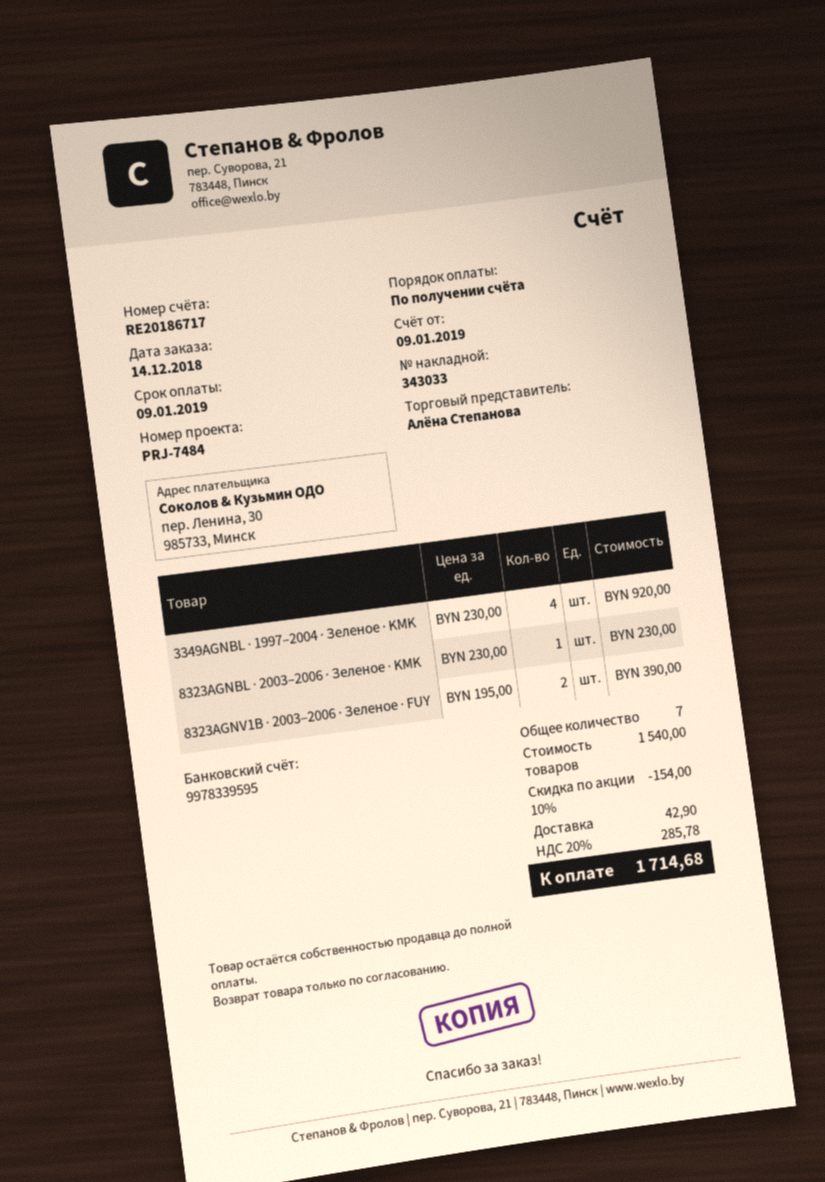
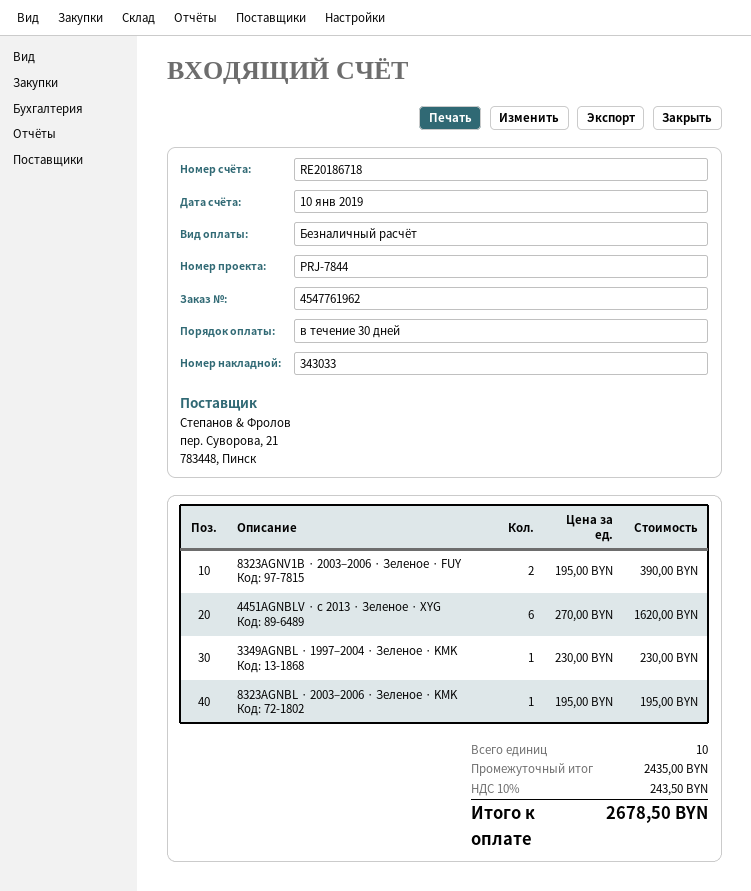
invoice number: RE20186717 -> RE20186718
invoice date: 2019-01-09 -> 2019-01-10
payment terms: on receipt -> 30 days
reference: PRJ-7484 -> PRJ-7844
3349AGNBL · 1997–2004 · Зеленое · KMK: 4 x 230.00 = 920.00 -> 1 x 230.00 = 230.00
8323AGNBL · 2003–2006 · Зеленое · KMK: 1 x 230.00 = 230.00 -> 1 x 195.00 = 195.00
4451AGNBLV · с 2013 · Зеленое · XYG: none -> 6 x 270.00 = 1620.00
total quantity: 7 -> 10
subtotal: 1540.00 -> 2435.00
discount: 10% = 154.00 -> none
shipping: 42.90 -> none
tax: 20% = 285.78 -> 10% = 243.50
total: 1714.68 -> 2678.50

